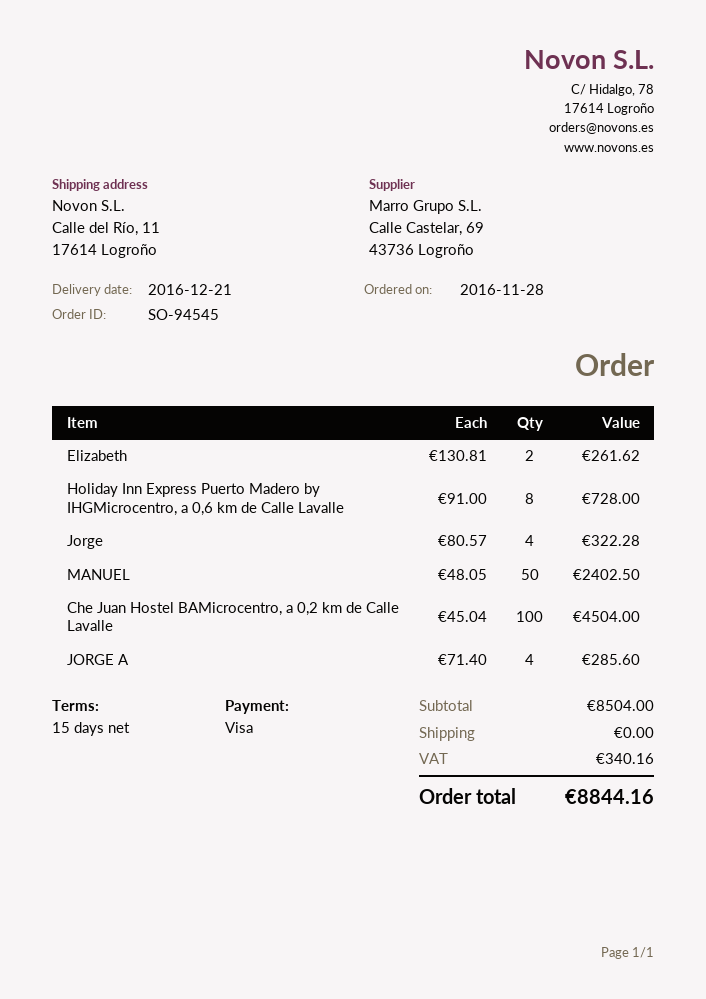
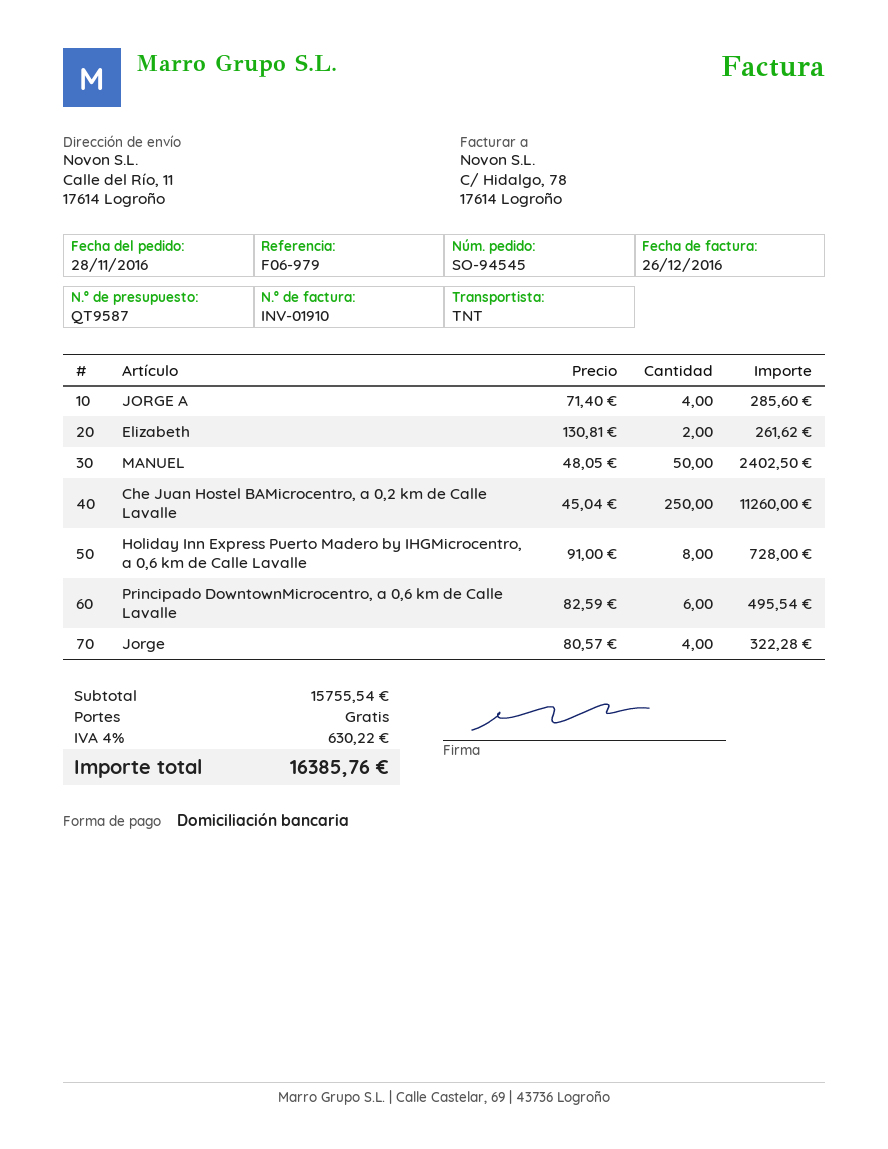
payment method: Visa -> direct debit
Che Juan Hostel BAMicrocentro, a 0,2 km de Calle Lavalle: 100 x 45.04 = 4504.00 -> 250 x 45.04 = 11260.00
Principado DowntownMicrocentro, a 0,6 km de Calle Lavalle: none -> 6 x 82.59 = 495.54
subtotal: 8504.00 -> 15755.54
tax: 340.16 -> 630.22
total: 8844.16 -> 16385.76

